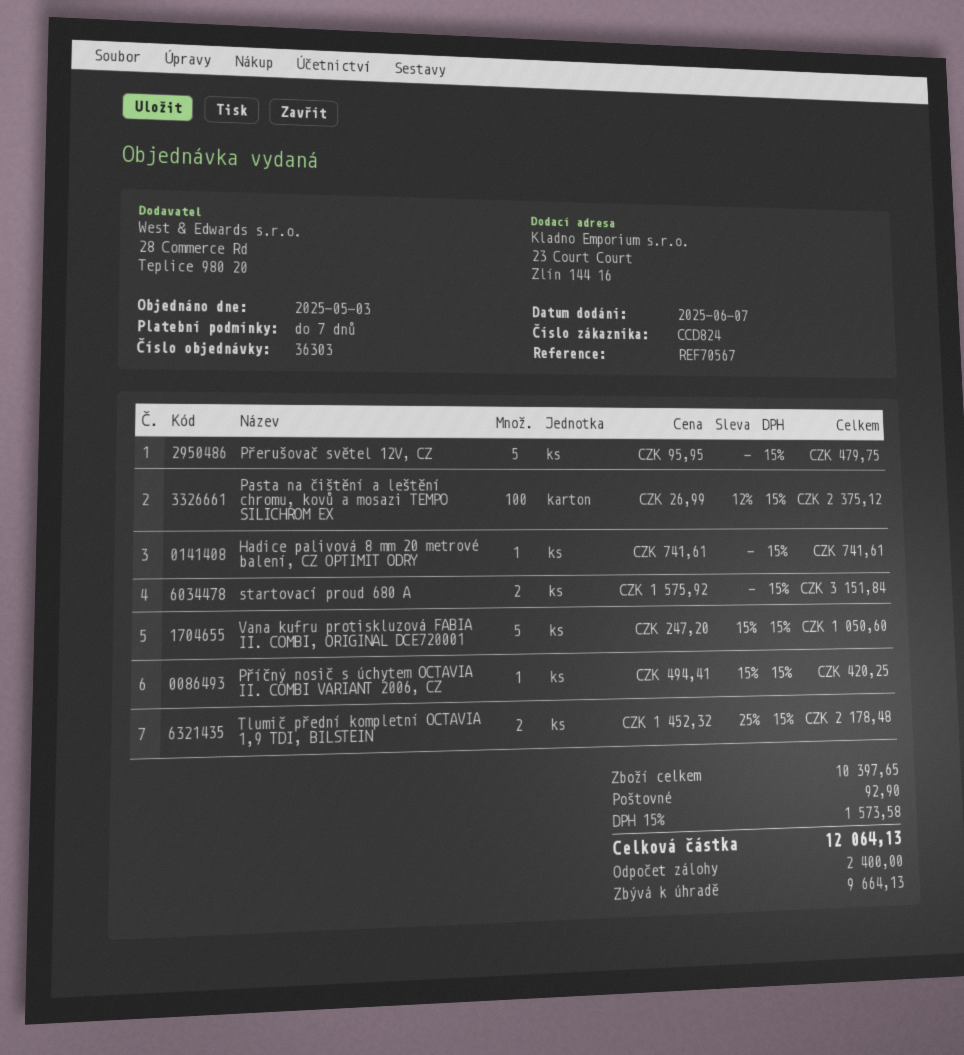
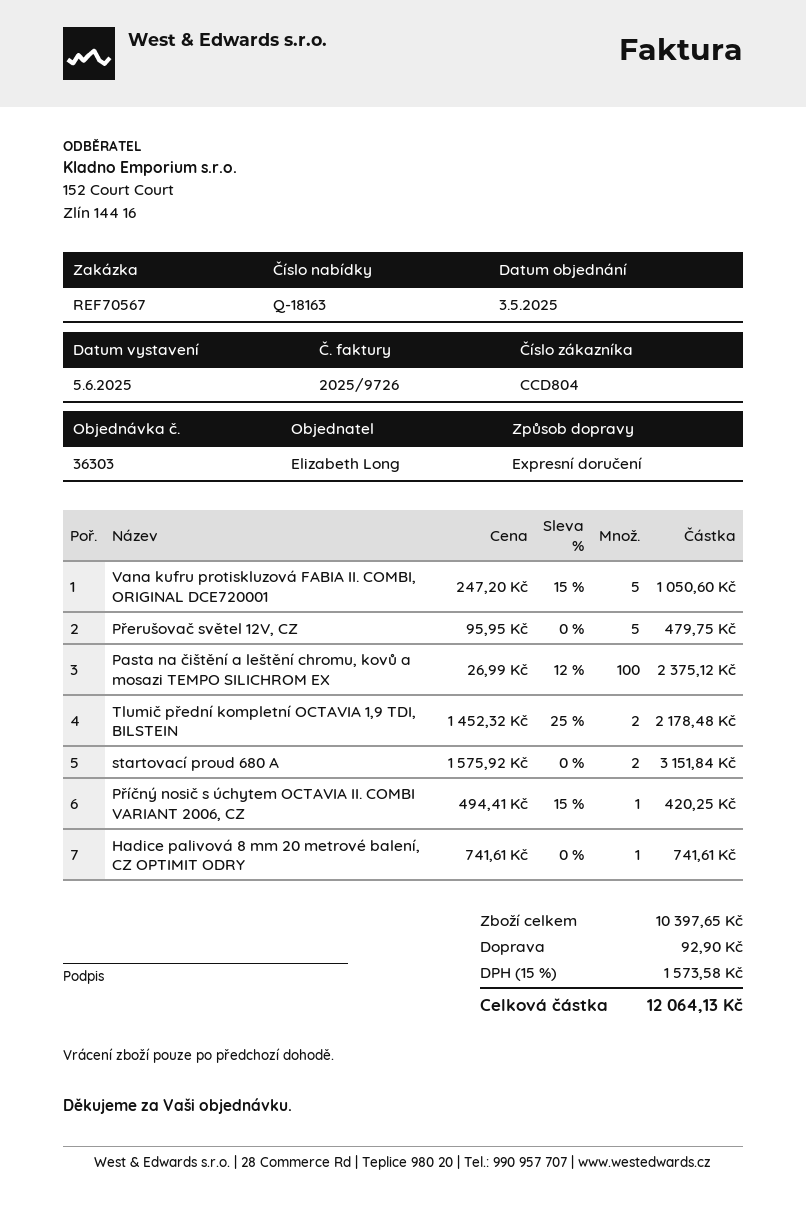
customer number: CCD824 -> CCD804

